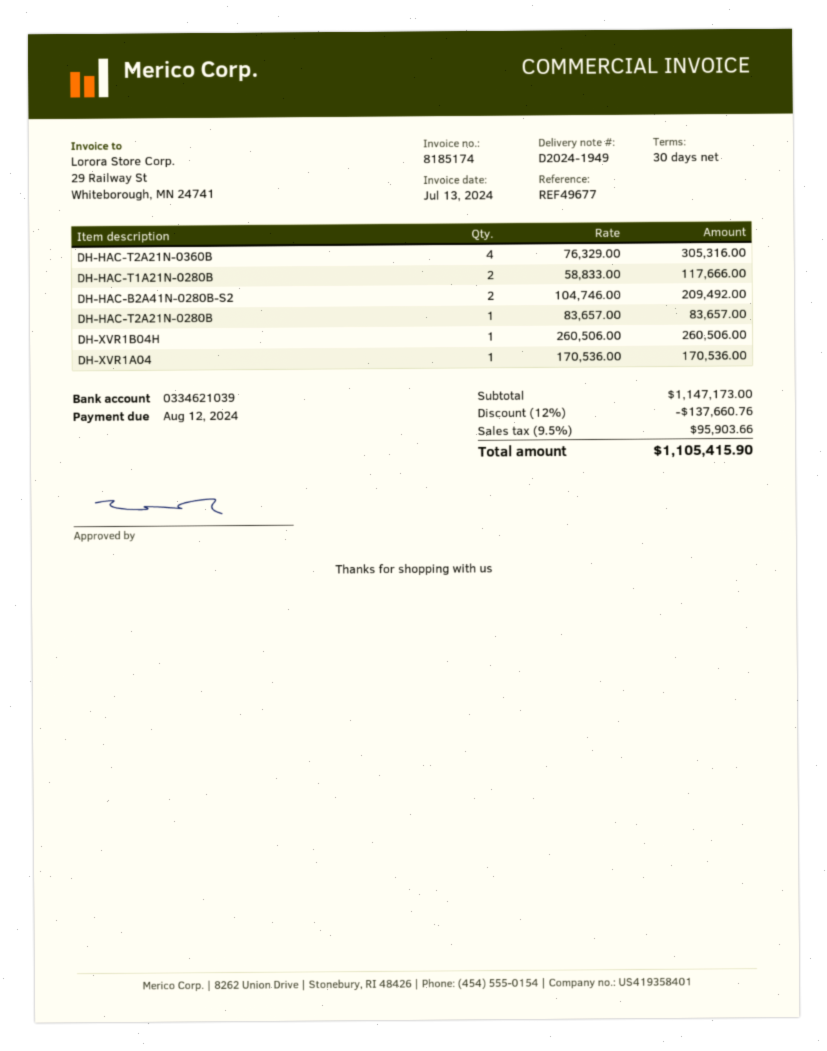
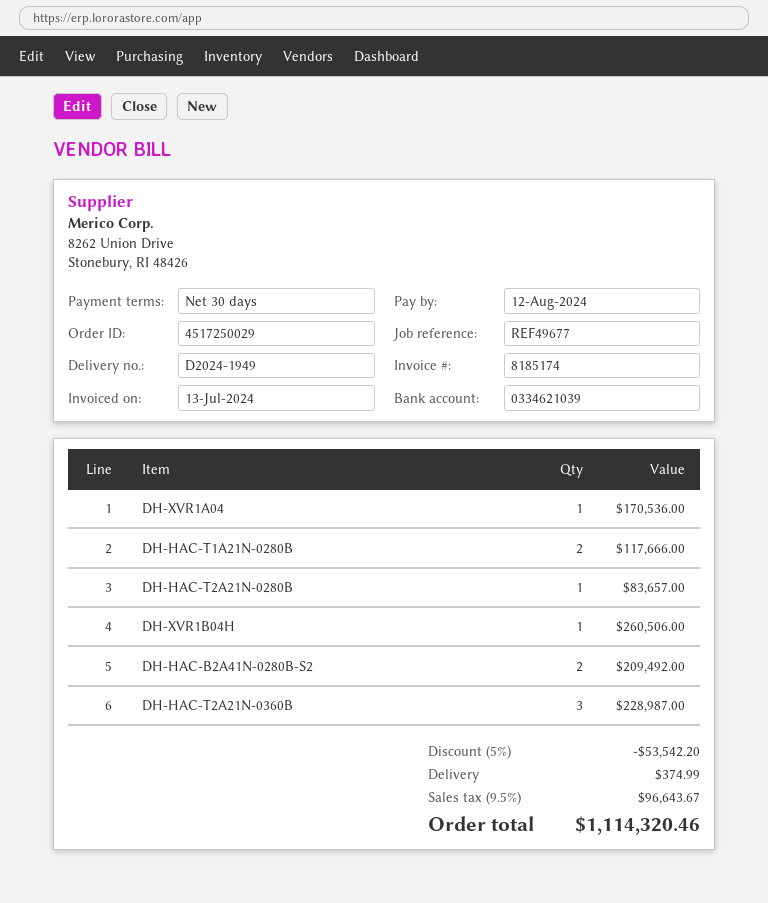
DH-HAC-T2A21N-0360B: 4 for 305316.00 -> 3 for 228987.00
discount: 12% = 137660.76 -> 5% = 53542.20
shipping: none -> 374.99
tax: 9.5% = 95903.66 -> 9.5% = 96643.67
total: 1105415.90 -> 1114320.46

